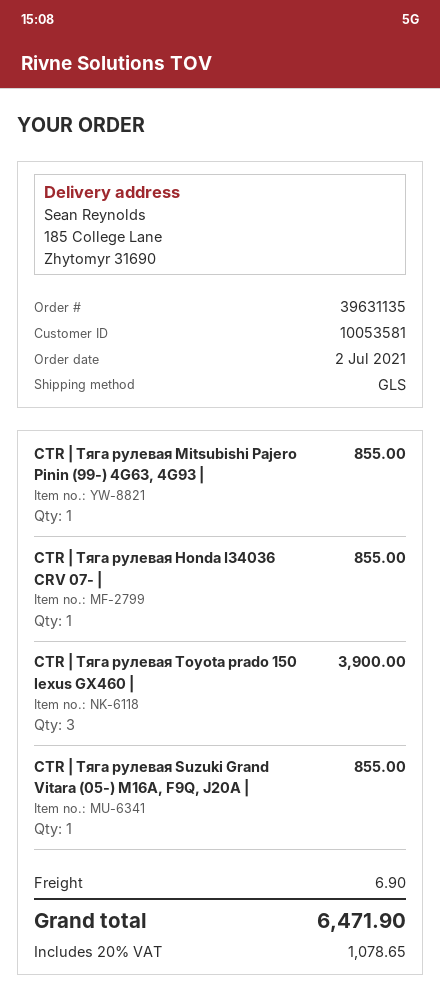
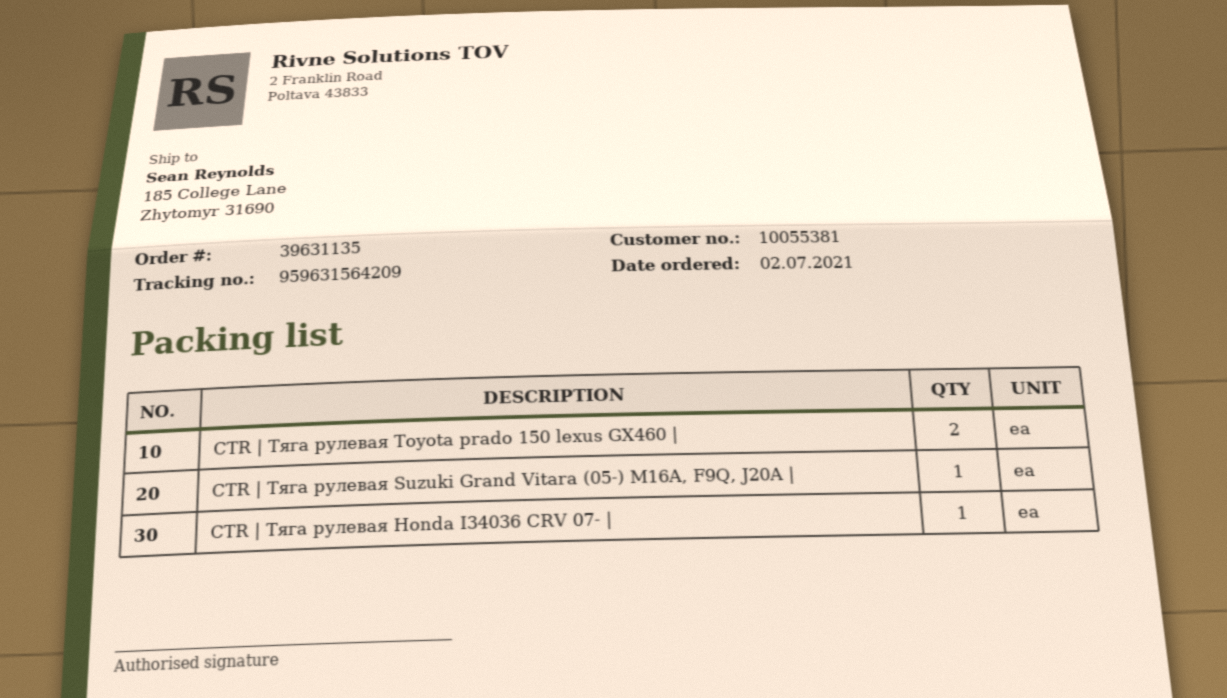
customer number: 10053581 -> 10055381
CTR | Тяга рулевая Mitsubishi Pajero Pinin (99-) 4G63, 4G93 |: 1 -> none
CTR | Тяга рулевая Toyota prado 150 lexus GX460 |: 3 -> 2

